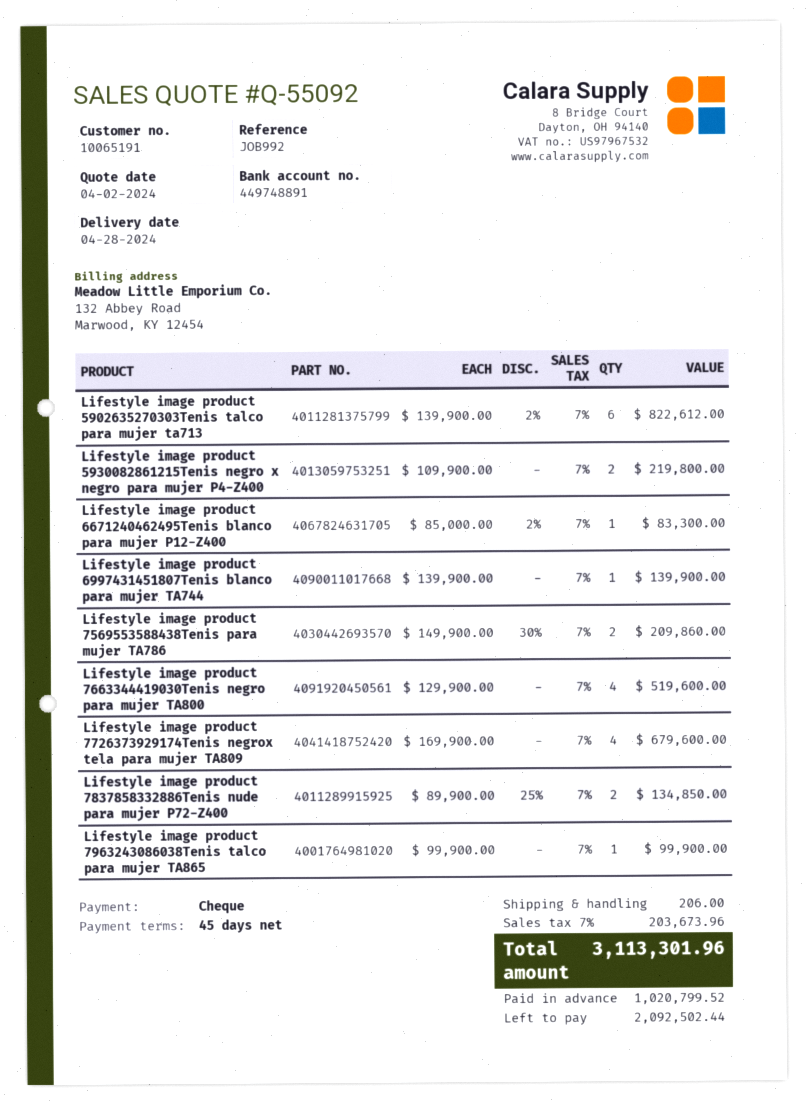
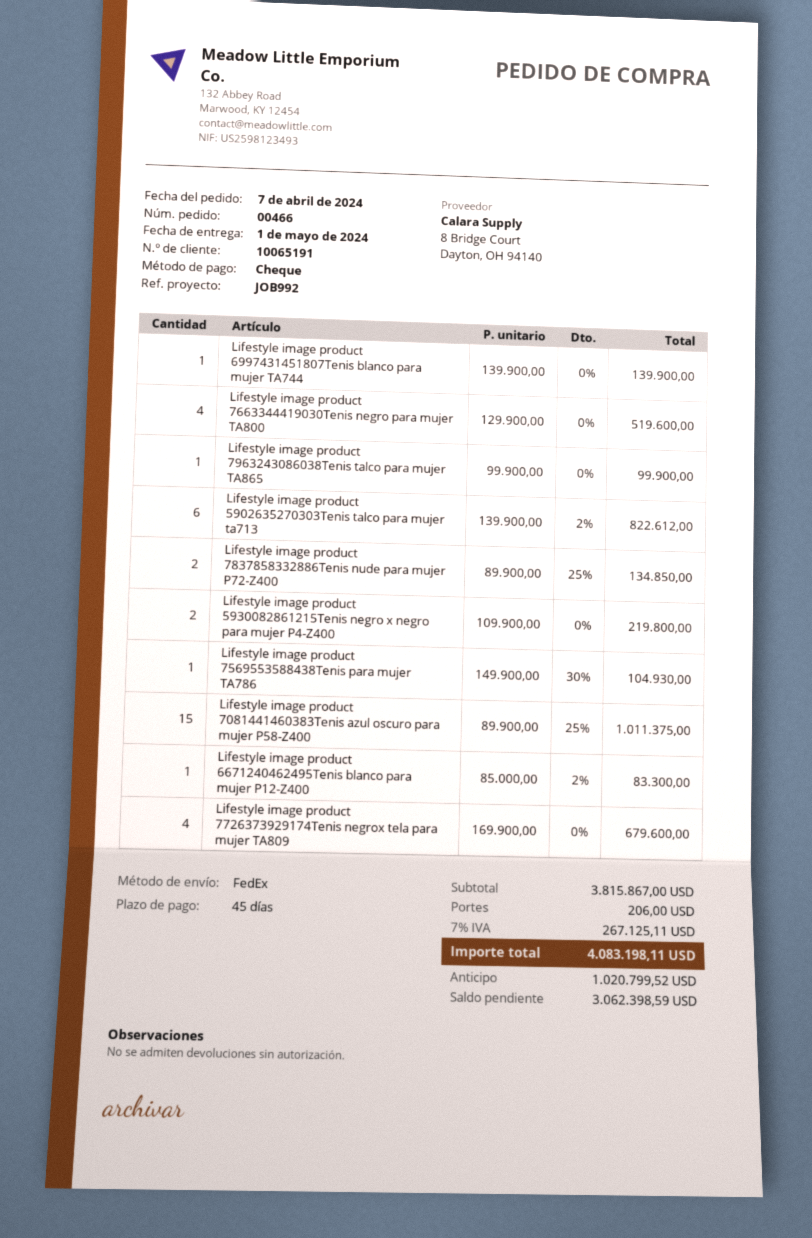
delivery date: 2024-04-28 -> 2024-05-01
Lifestyle image product 7569553588438Tenis para mujer TA786: 2 x 149900.00 - 30% = 209860.00 -> 1 x 149900.00 - 30% = 104930.00
Lifestyle image product 7081441460383Tenis azul oscuro para mujer P58-Z400: none -> 15 x 89900.00 - 25% = 1011375.00
tax: 7% = 203673.96 -> 7% = 267125.11
total: 3113301.96 -> 4083198.11
balance: 2092502.44 -> 3062398.59

